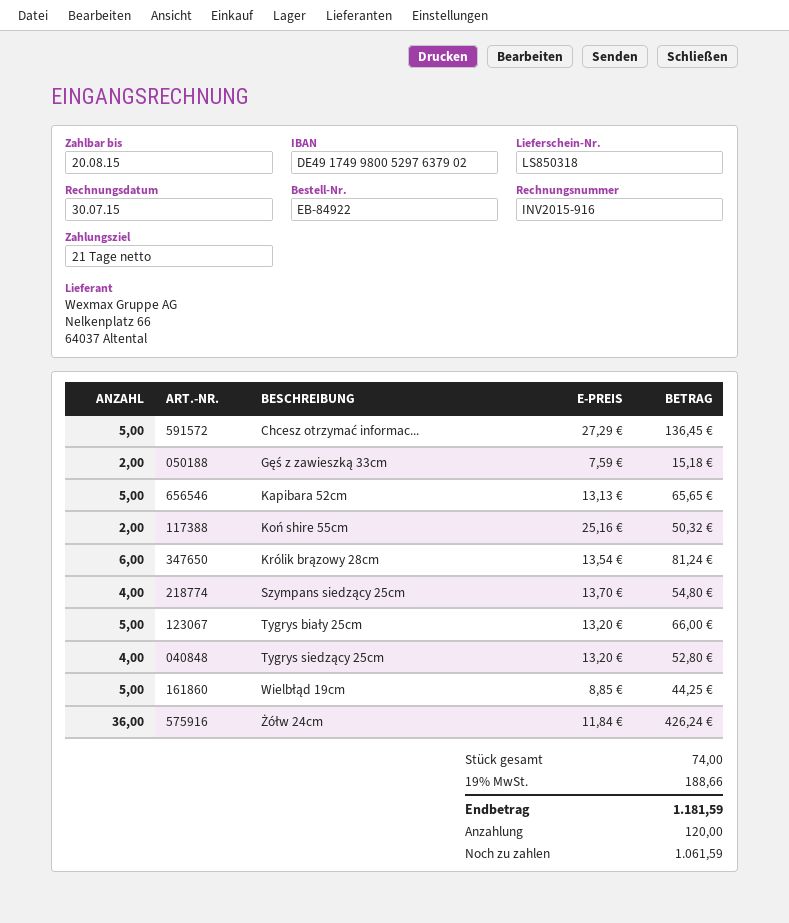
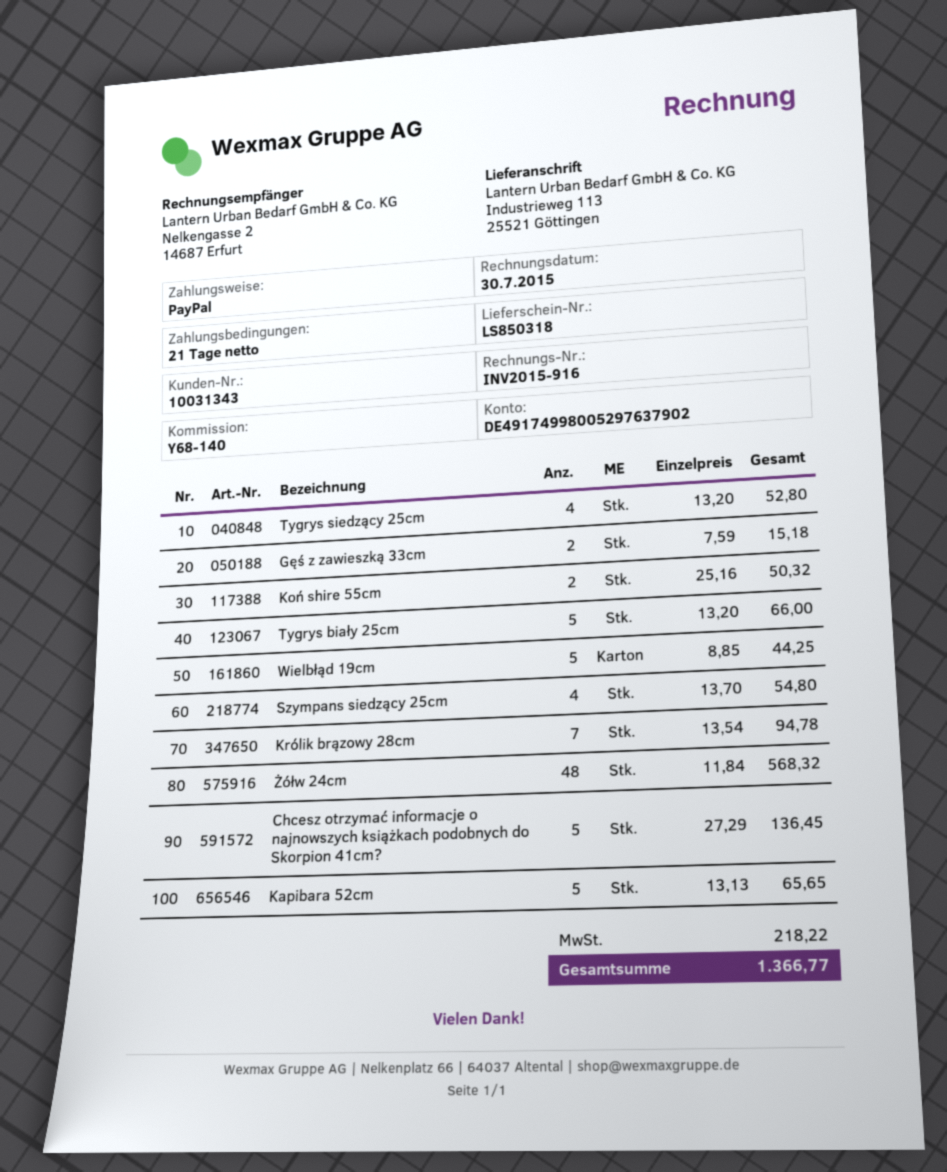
Królik brązowy 28cm: 6 x 13.54 = 81.24 -> 7 x 13.54 = 94.78
Żółw 24cm: 36 x 11.84 = 426.24 -> 48 x 11.84 = 568.32
tax: 188.66 -> 218.22
total: 1181.59 -> 1366.77

